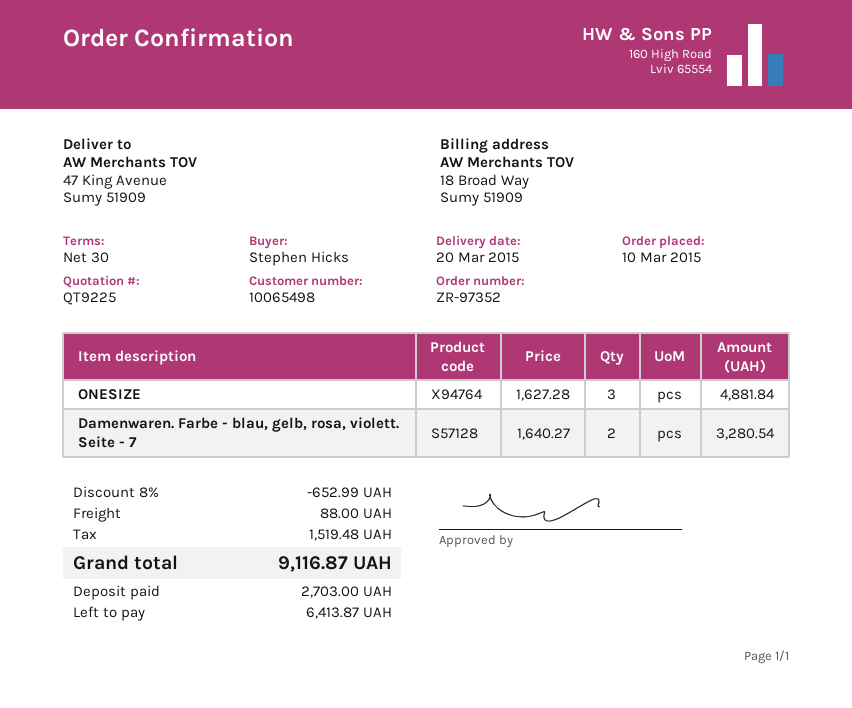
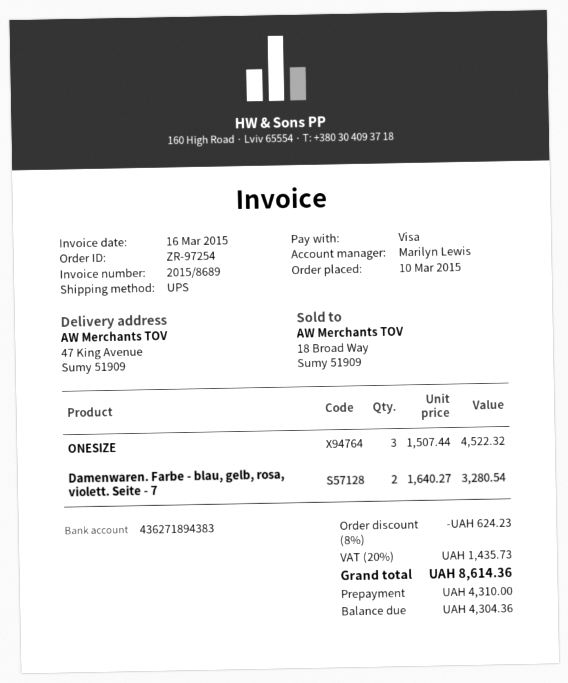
order number: ZR-97352 -> ZR-97254
ONESIZE: 3 x 1627.28 = 4881.84 -> 3 x 1507.44 = 4522.32
discount: 8% = 652.99 -> 8% = 624.23
shipping: 88.00 -> none
tax: 1519.48 -> 1435.73
total: 9116.87 -> 8614.36
deposit: 2703.00 -> 4310.00
balance: 6413.87 -> 4304.36

